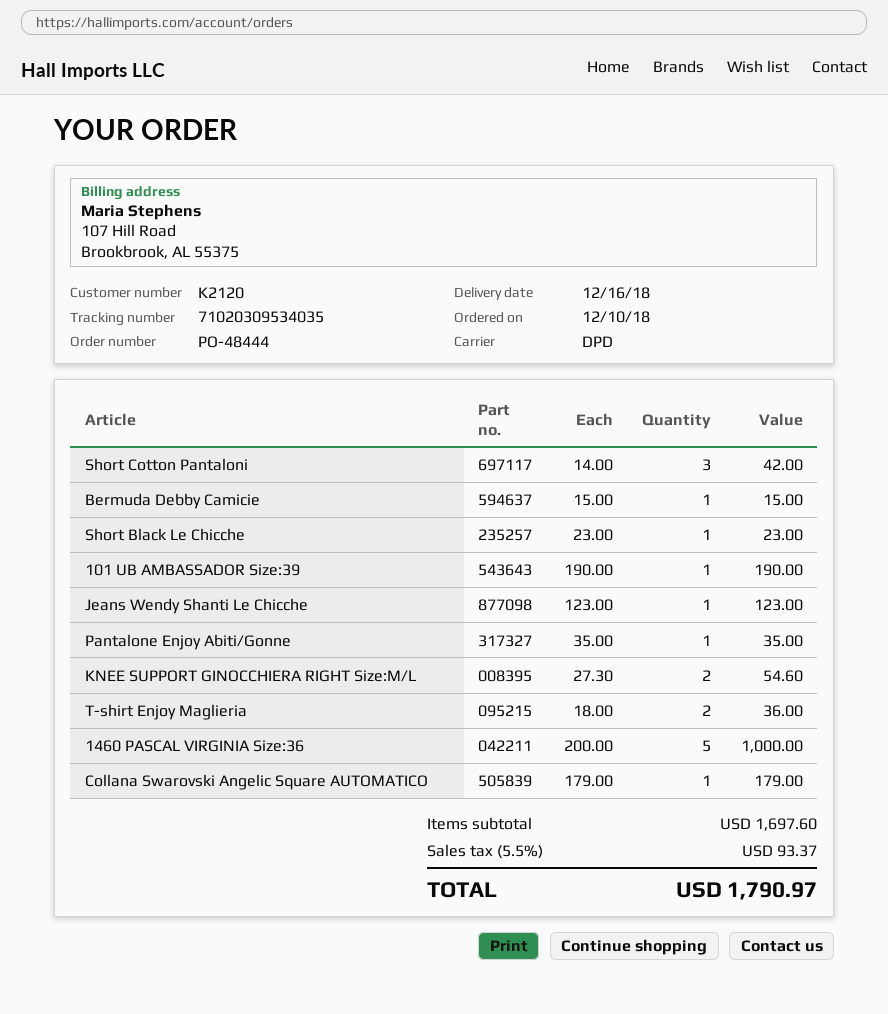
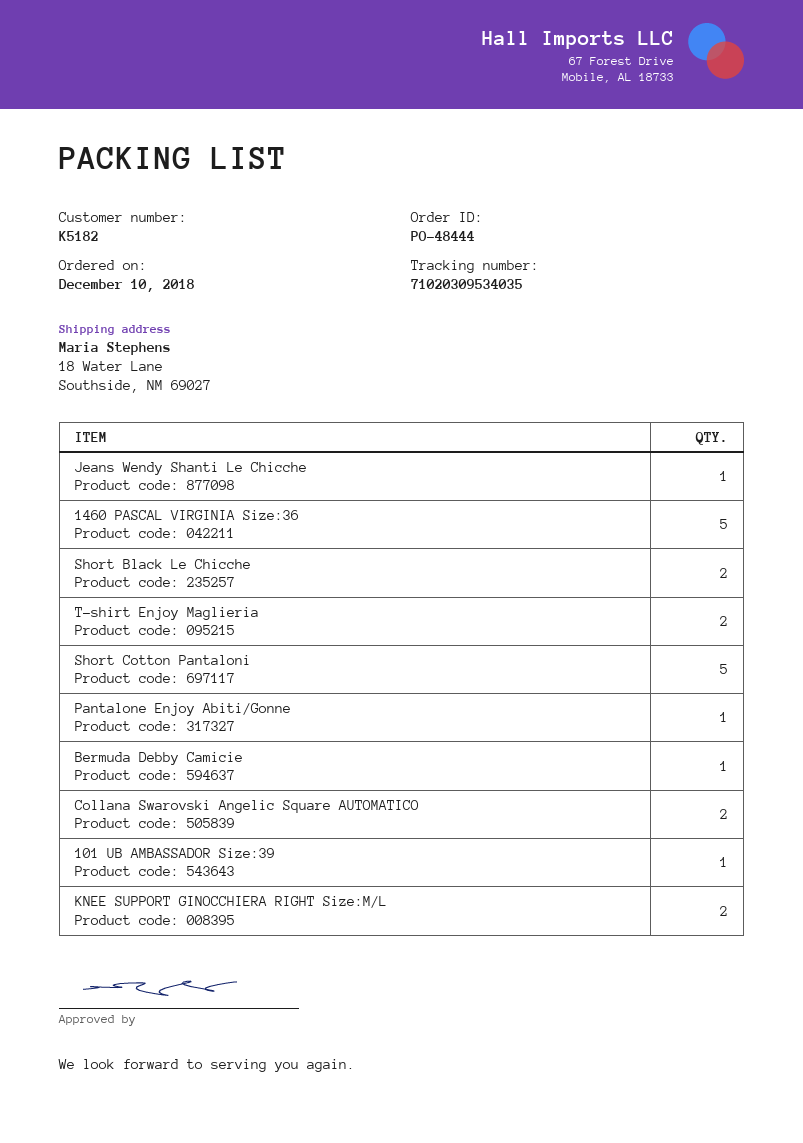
customer number: K2120 -> K5182
Short Cotton Pantaloni: 3 -> 5
Short Black Le Chicche: 1 -> 2
Collana Swarovski Angelic Square AUTOMATICO: 1 -> 2

